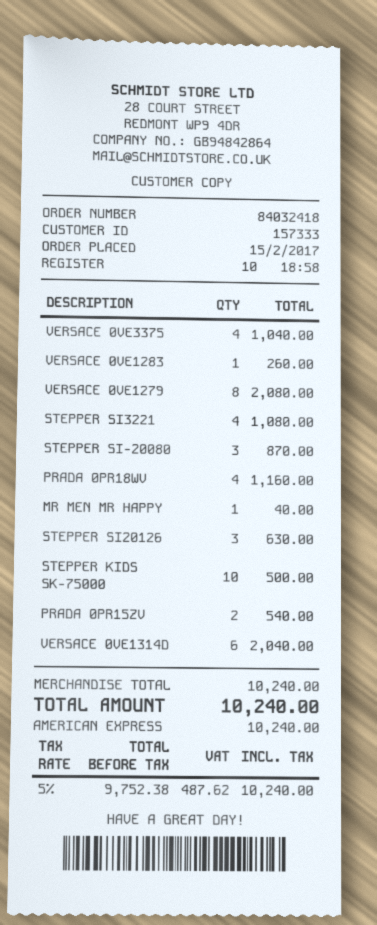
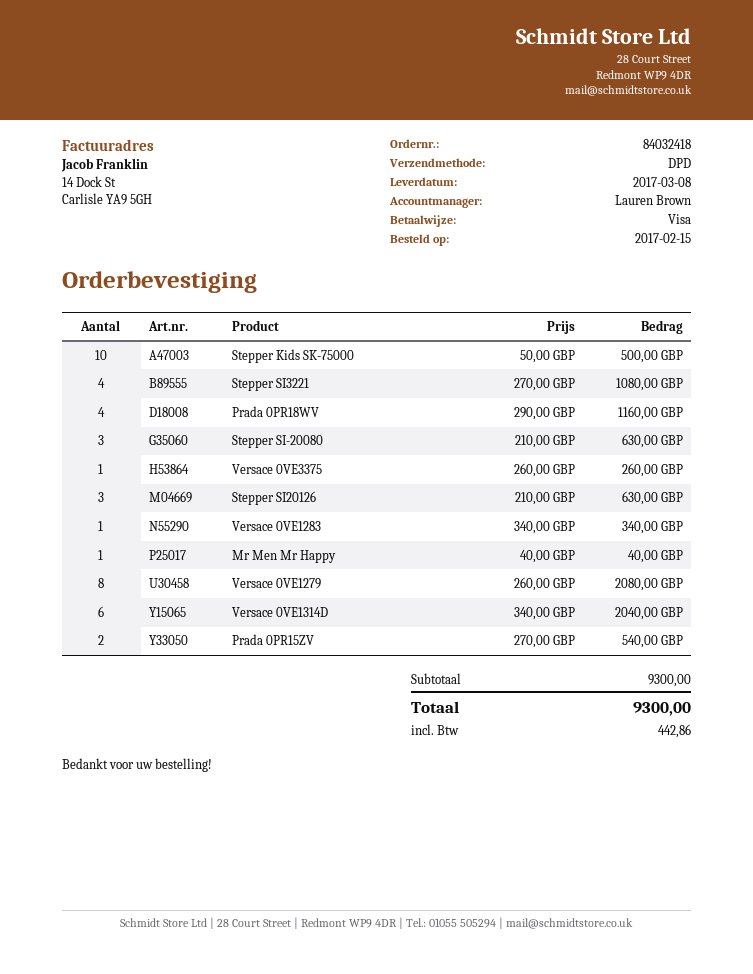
payment method: American Express -> Visa
VERSACE 0VE3375: 4 for 1040.00 -> 1 for 260.00
VERSACE 0VE1283: 1 for 260.00 -> 1 for 340.00
STEPPER SI-20080: 3 for 870.00 -> 3 for 630.00
subtotal: 10240.00 -> 9300.00
tax: 487.62 -> 442.86
total: 10240.00 -> 9300.00

